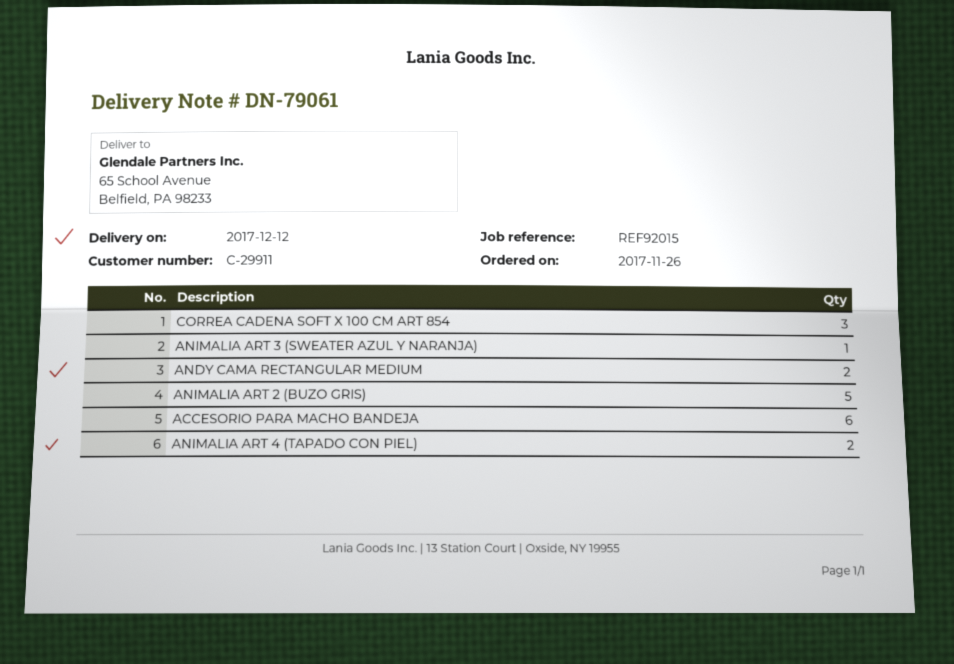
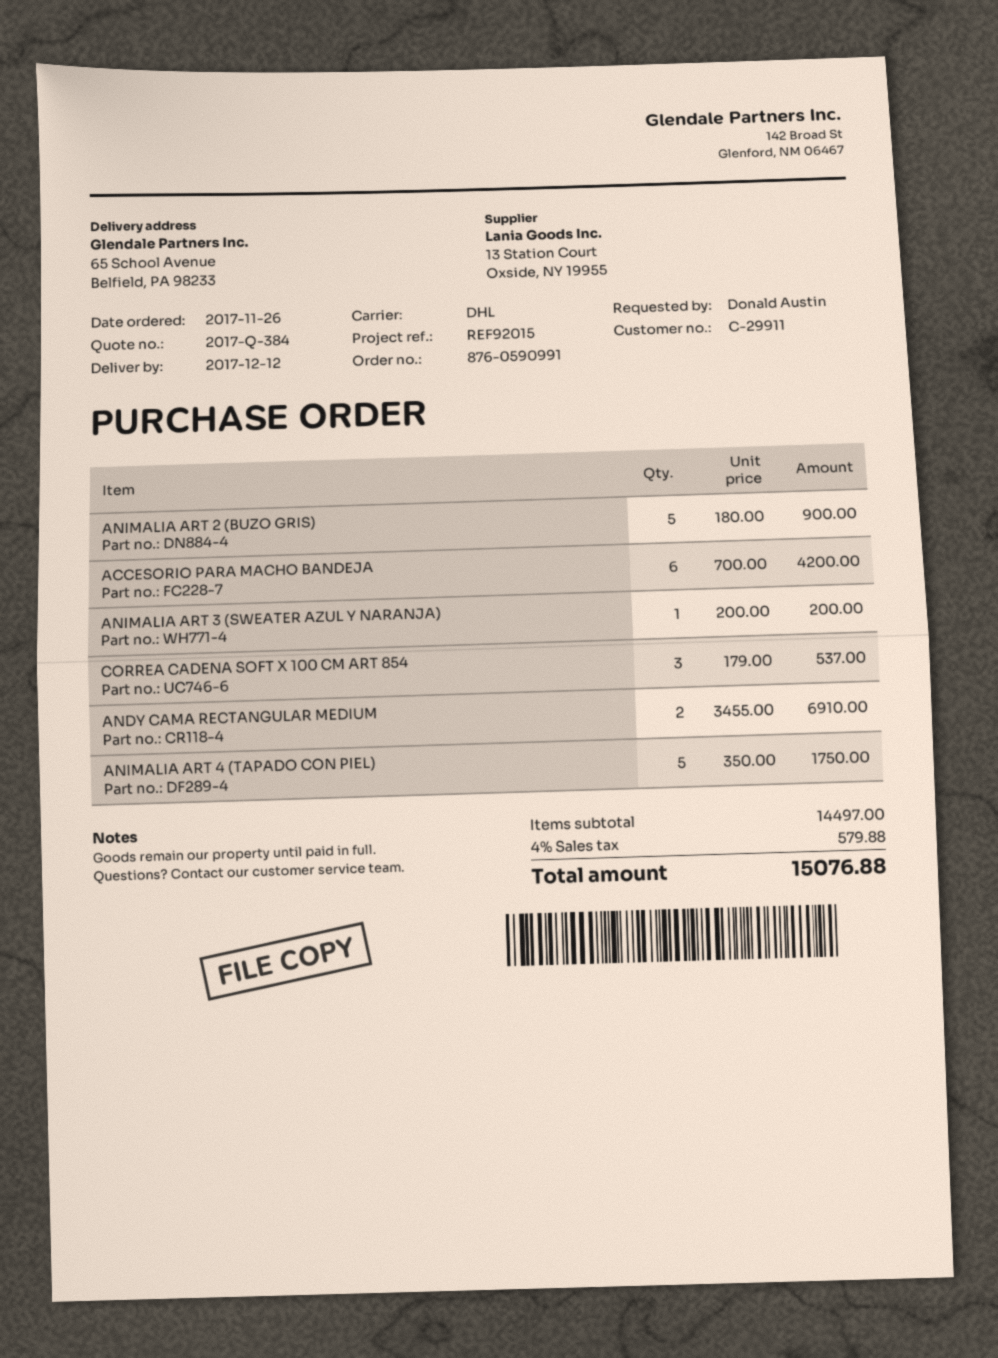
ANIMALIA ART 4 (TAPADO CON PIEL): 2 -> 5

